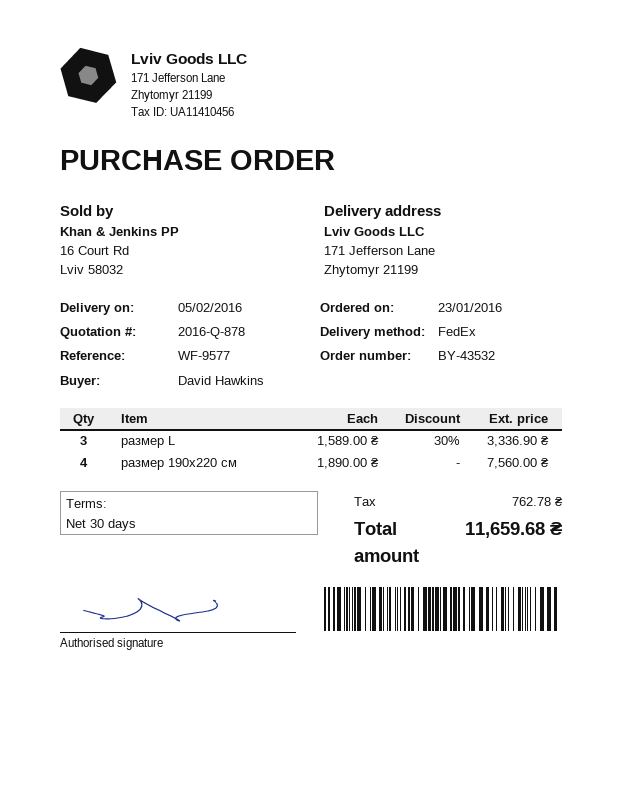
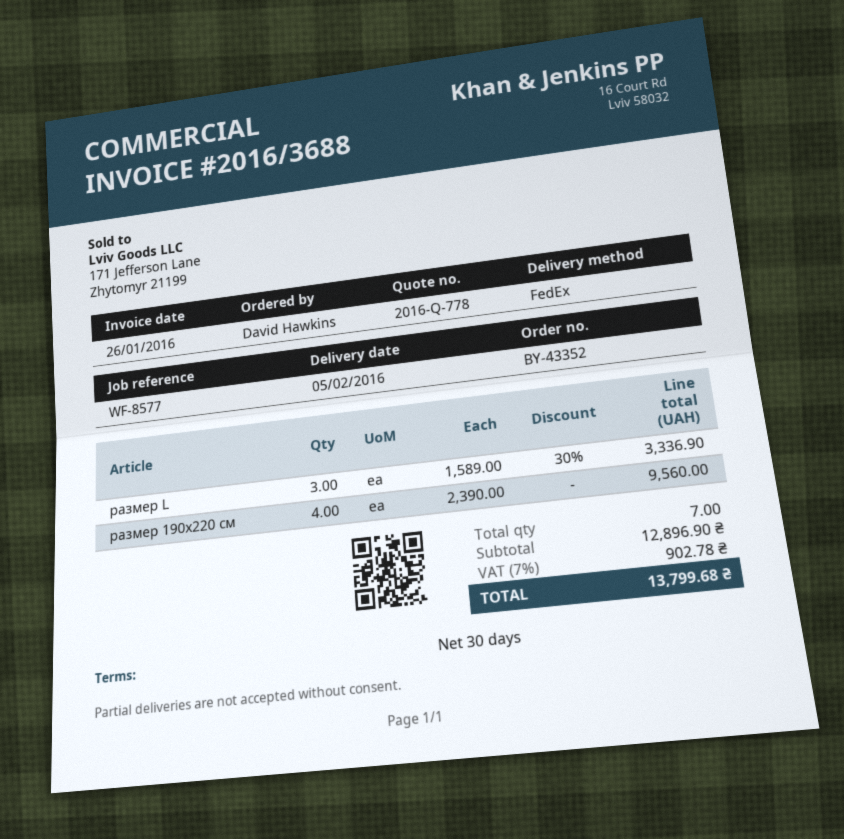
quote number: 2016-Q-878 -> 2016-Q-778
order number: BY-43532 -> BY-43352
reference: WF-9577 -> WF-8577
размер 190х220 см: 4 x 1890.00 = 7560.00 -> 4 x 2390.00 = 9560.00
tax: 762.78 -> 902.78
total: 11659.68 -> 13799.68

